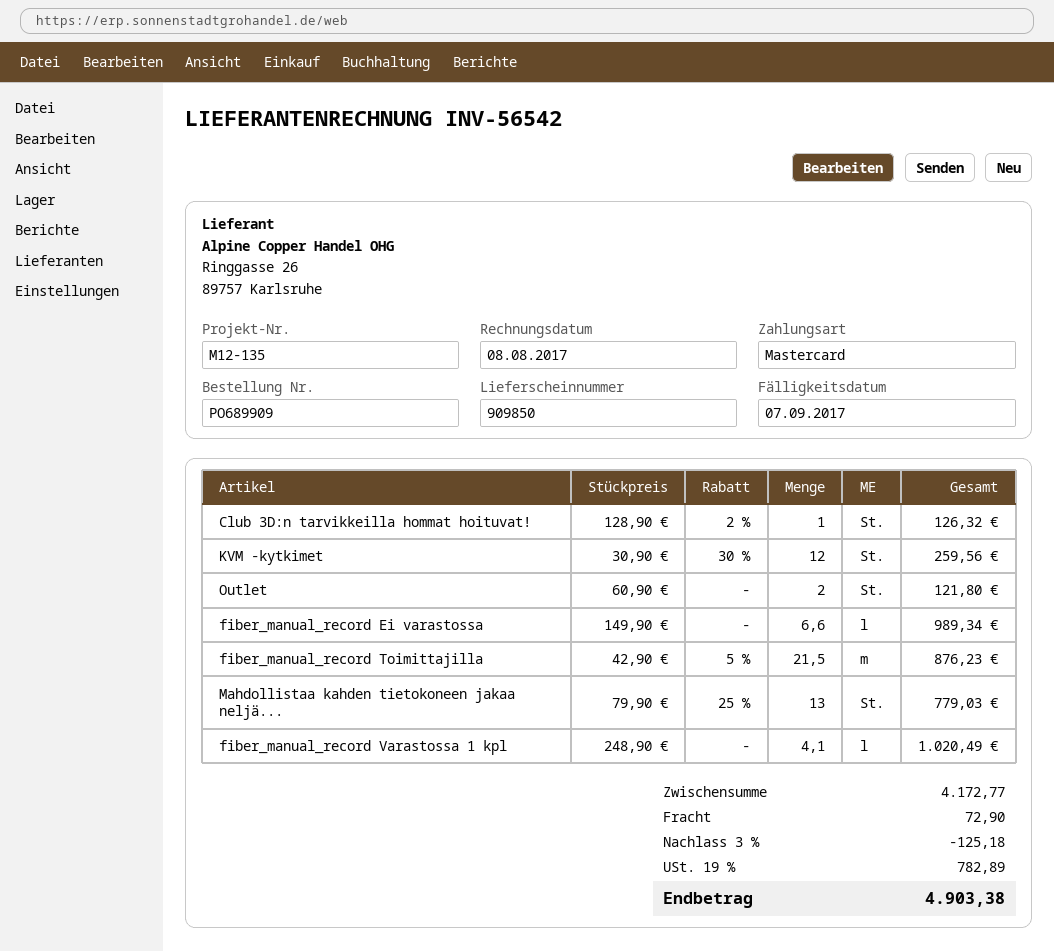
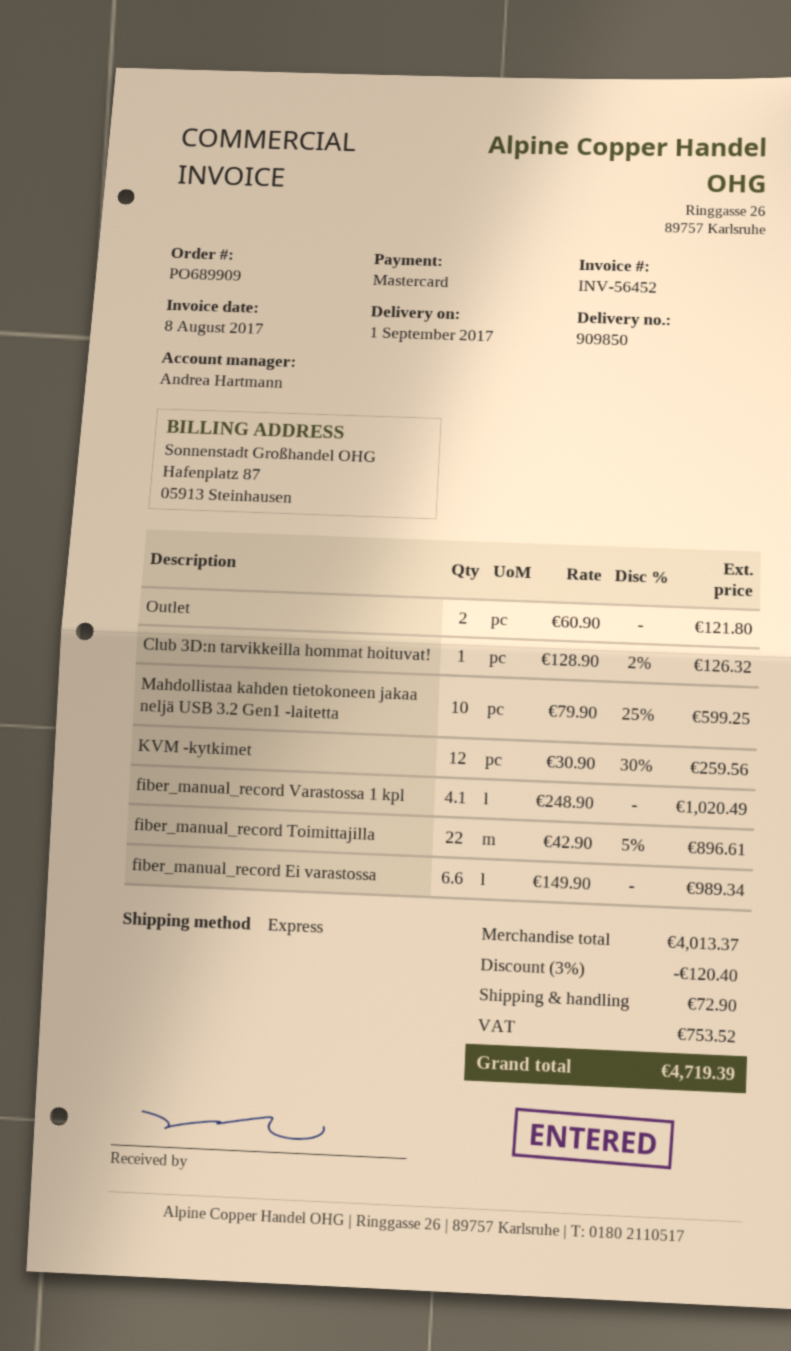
invoice number: INV-56542 -> INV-56452
fiber_manual_record Toimittajilla: 21.5 x 42.90 - 5% = 876.23 -> 22 x 42.90 - 5% = 896.61
Mahdollistaa kahden tietokoneen jakaa neljä...: 13 x 79.90 - 25% = 779.03 -> 10 x 79.90 - 25% = 599.25
subtotal: 4172.77 -> 4013.37
discount: 3% = 125.18 -> 3% = 120.40
tax: 782.89 -> 753.52
total: 4903.38 -> 4719.39

